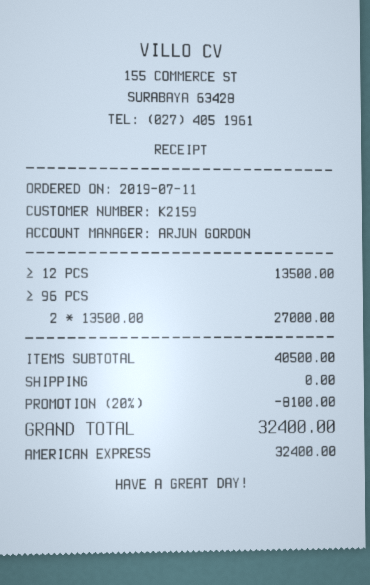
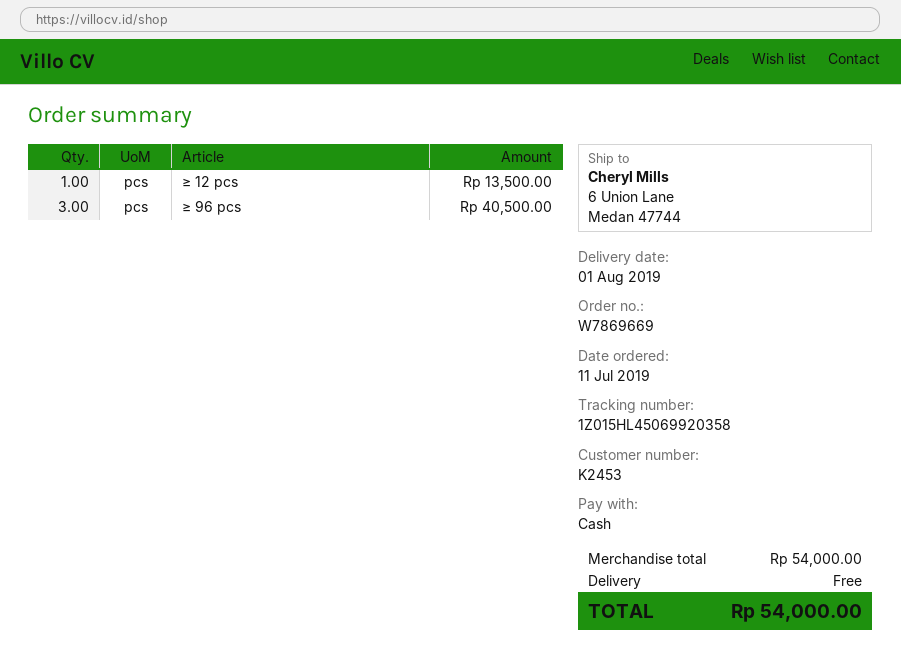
customer number: K2159 -> K2453
payment method: American Express -> cash
≥ 96 PCS: 2 for 27000.00 -> 3 for 40500.00
subtotal: 40500.00 -> 54000.00
discount: 20% = 8100.00 -> none
total: 32400.00 -> 54000.00

